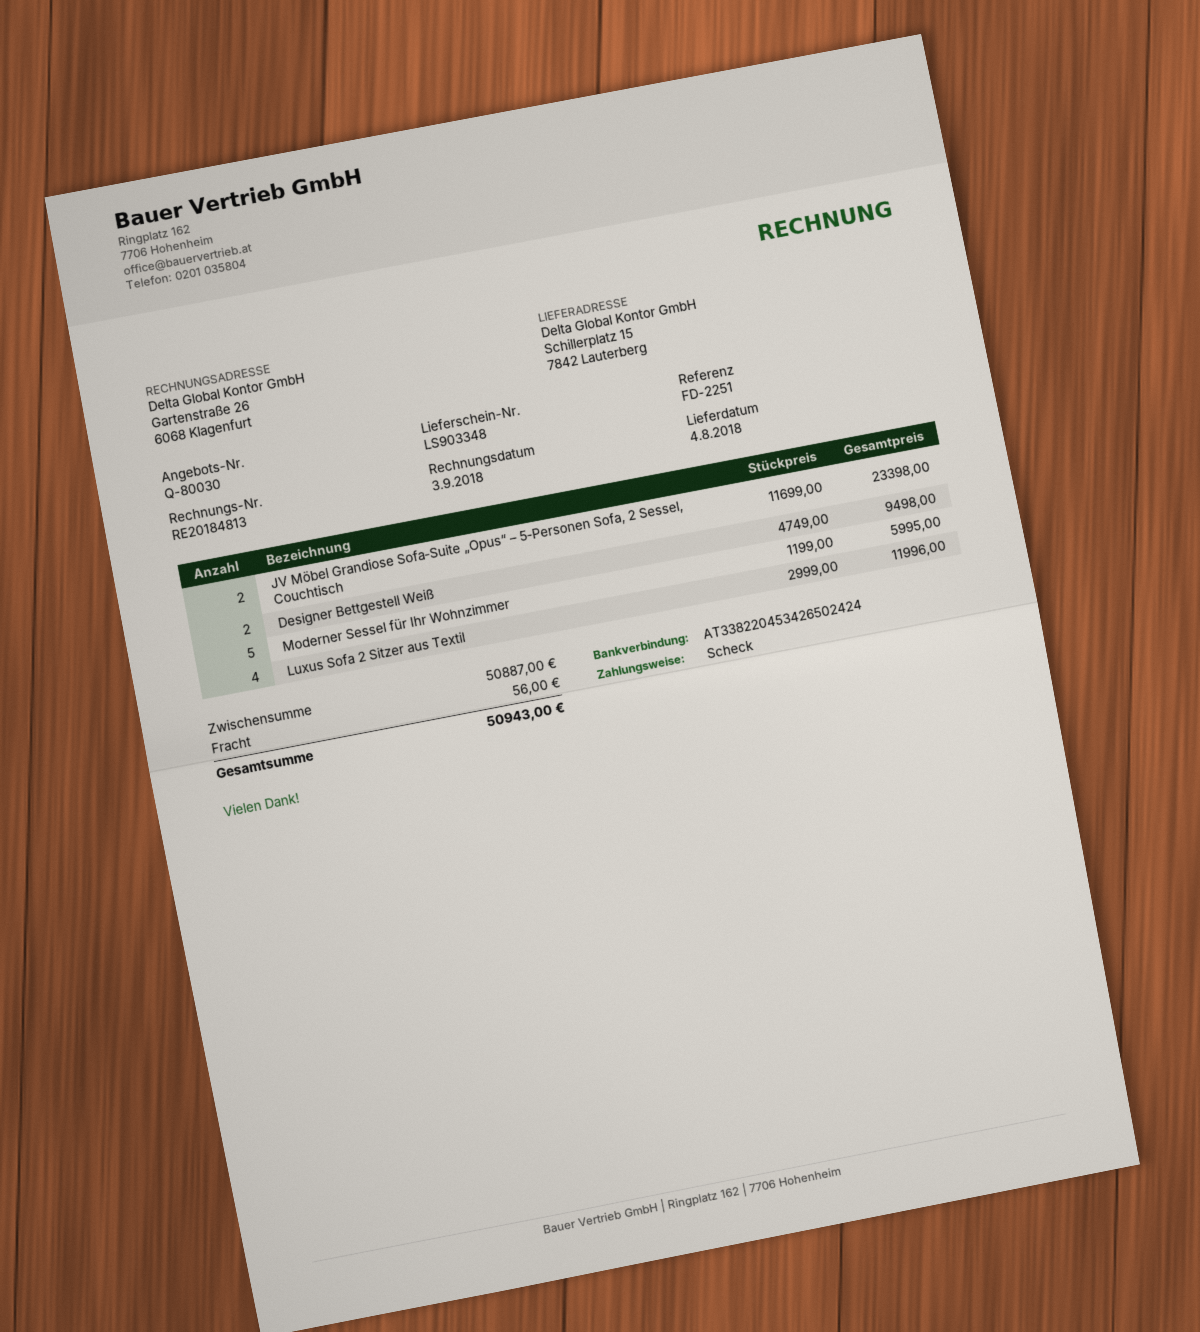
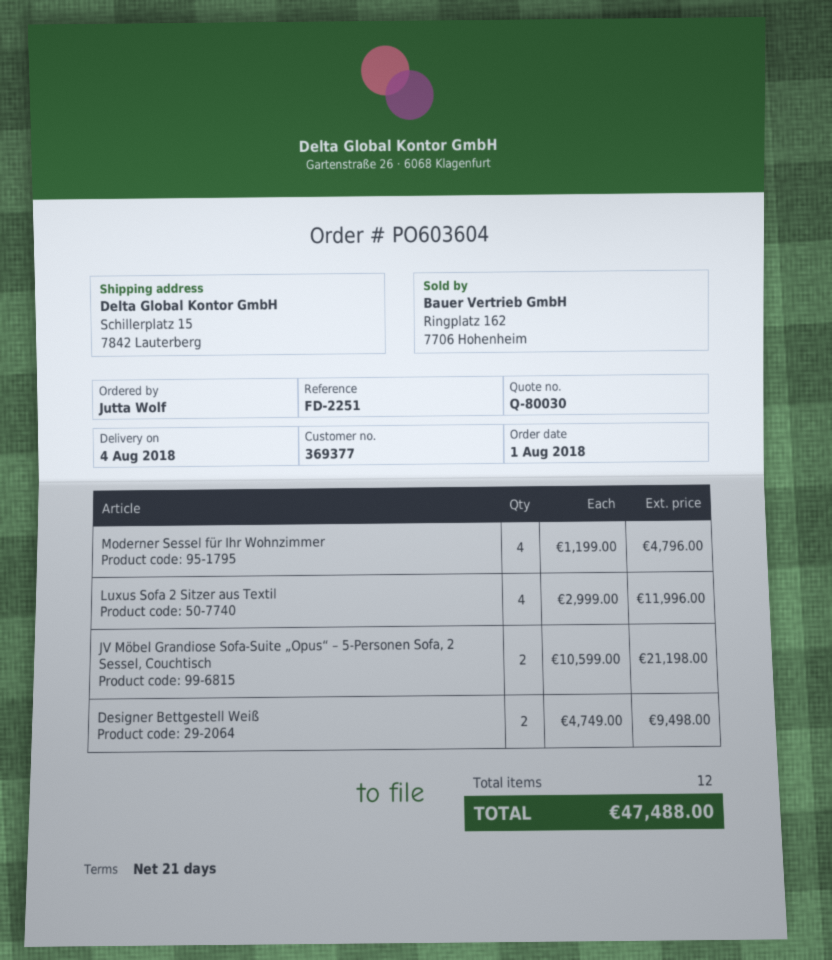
JV Möbel Grandiose Sofa‑Suite „Opus“ – 5‑Personen Sofa, 2 Sessel, Couchtisch: 2 x 11699.00 = 23398.00 -> 2 x 10599.00 = 21198.00
Moderner Sessel für Ihr Wohnzimmer: 5 x 1199.00 = 5995.00 -> 4 x 1199.00 = 4796.00
shipping: 56.00 -> none
total: 50943.00 -> 47488.00

